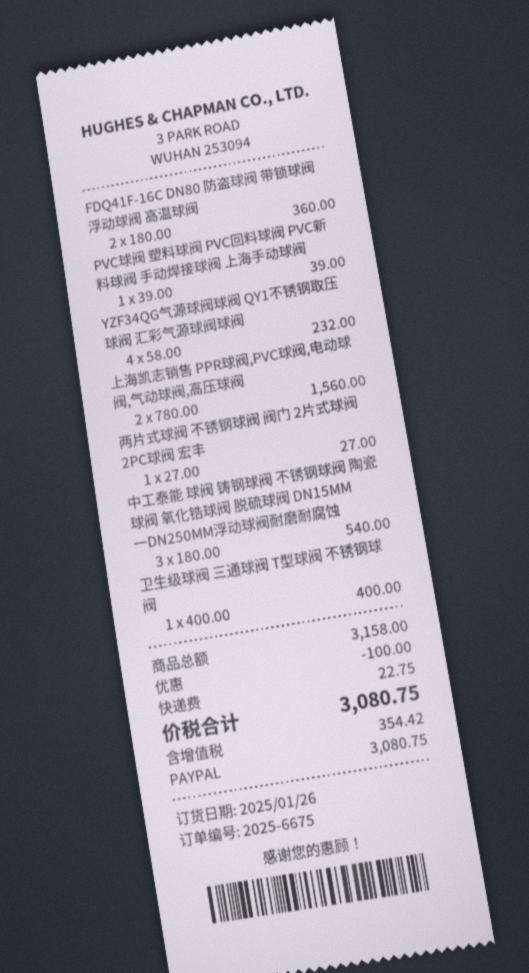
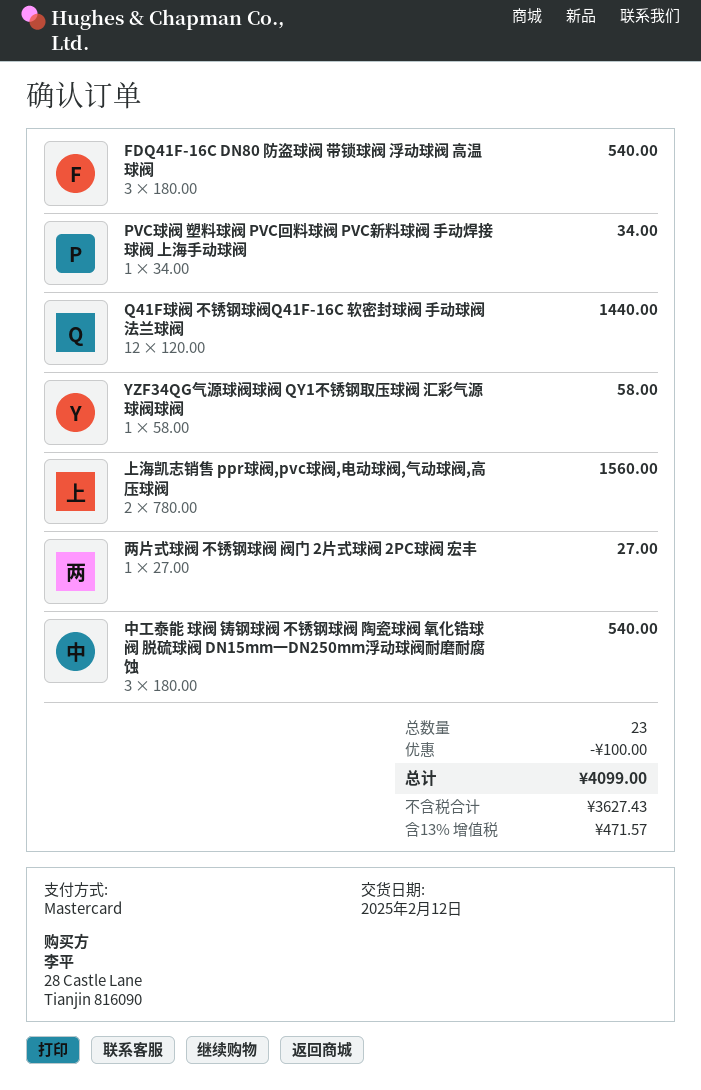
payment method: PayPal -> Mastercard
FDQ41F-16C DN80 防盗球阀 带锁球阀 浮动球阀 高温球阀: 2 x 180.00 = 360.00 -> 3 x 180.00 = 540.00
PVC球阀 塑料球阀 PVC回料球阀 PVC新料球阀 手动焊接球阀 上海手动球阀: 1 x 39.00 = 39.00 -> 1 x 34.00 = 34.00
YZF34QG气源球阀球阀 QY1不锈钢取压球阀 汇彩气源球阀球阀: 4 x 58.00 = 232.00 -> 1 x 58.00 = 58.00
卫生级球阀 三通球阀 T型球阀 不锈钢球阀: 1 x 400.00 = 400.00 -> none
Q41F球阀 不锈钢球阀Q41F-16C 软密封球阀 手动球阀法兰球阀: none -> 12 x 120.00 = 1440.00
shipping: 22.75 -> none
tax: 354.42 -> 471.57
total: 3080.75 -> 4099.00

